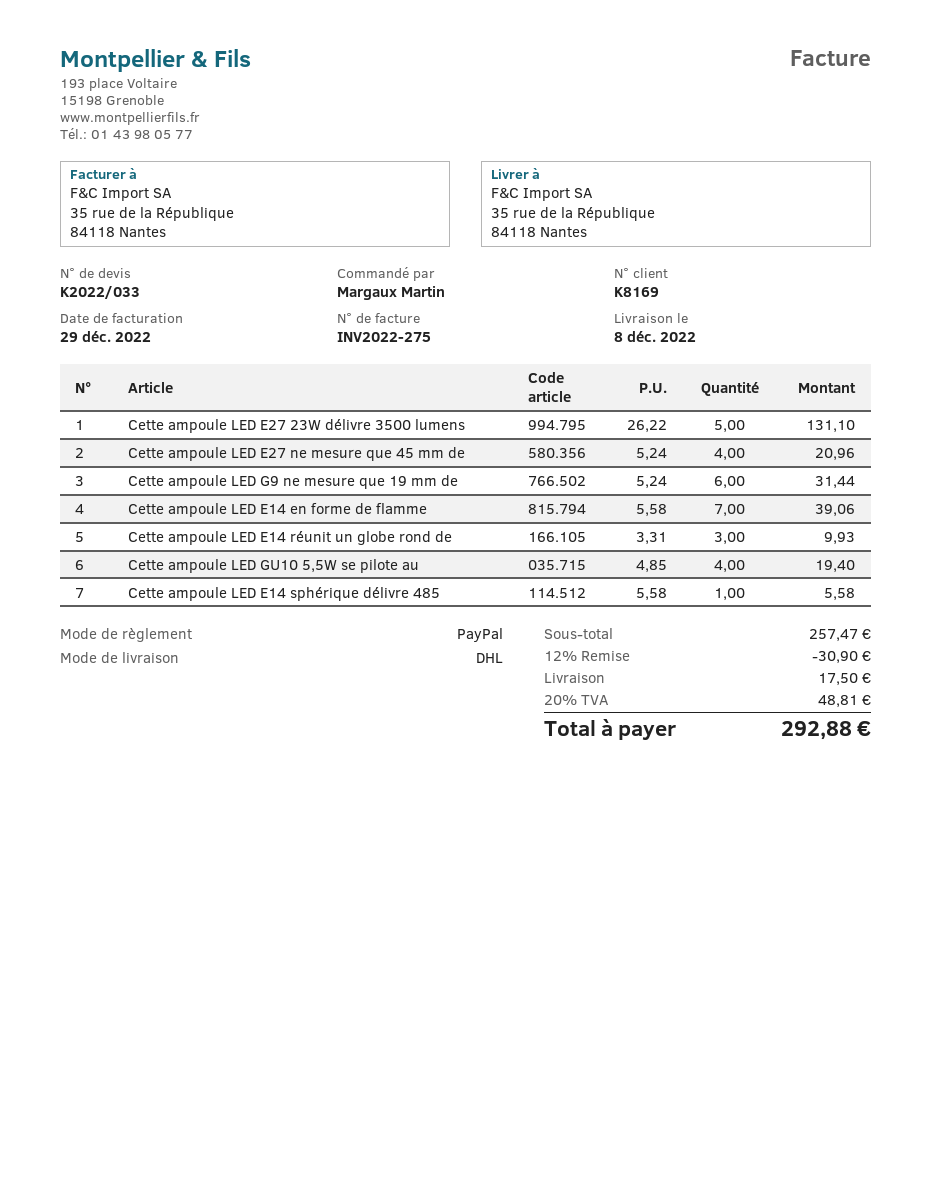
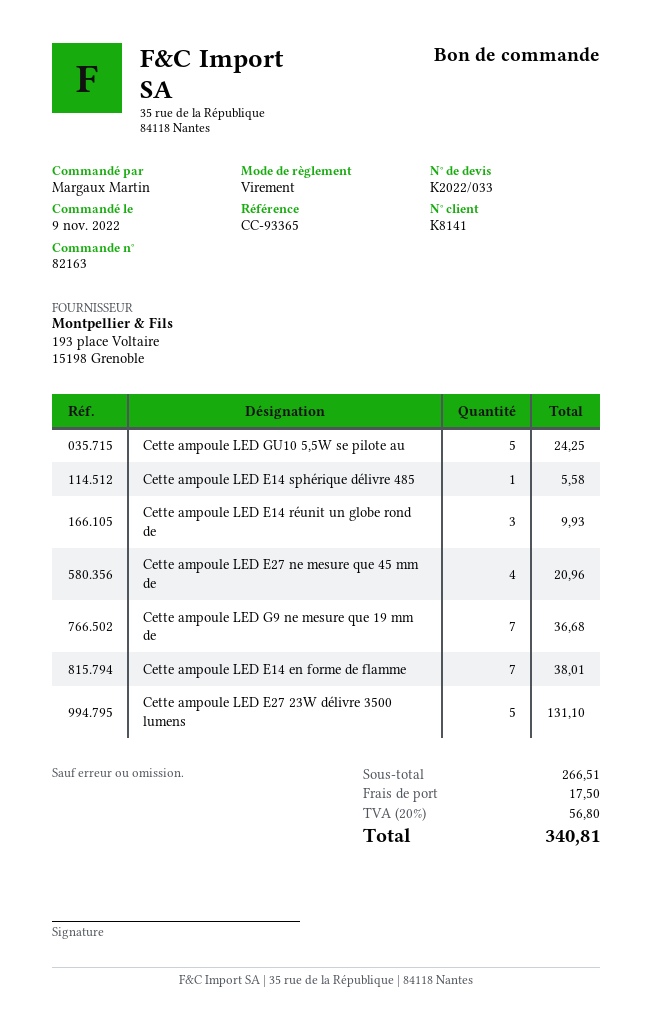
customer number: K8169 -> K8141
payment method: PayPal -> bank transfer
Cette ampoule LED G9 ne mesure que 19 mm de: 6 for 31.44 -> 7 for 36.68
Cette ampoule LED E14 en forme de flamme: 7 for 39.06 -> 7 for 38.01
Cette ampoule LED GU10 5,5W se pilote au: 4 for 19.40 -> 5 for 24.25
subtotal: 257.47 -> 266.51
discount: 12% = 30.90 -> none
tax: 20% = 48.81 -> 20% = 56.80
total: 292.88 -> 340.81

